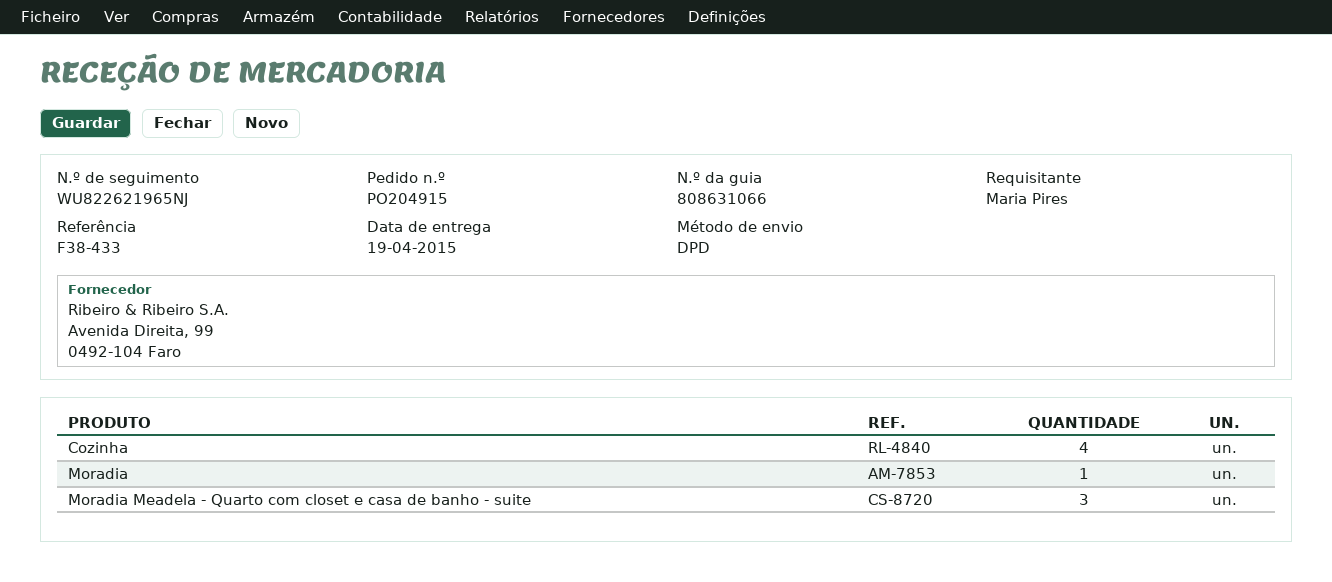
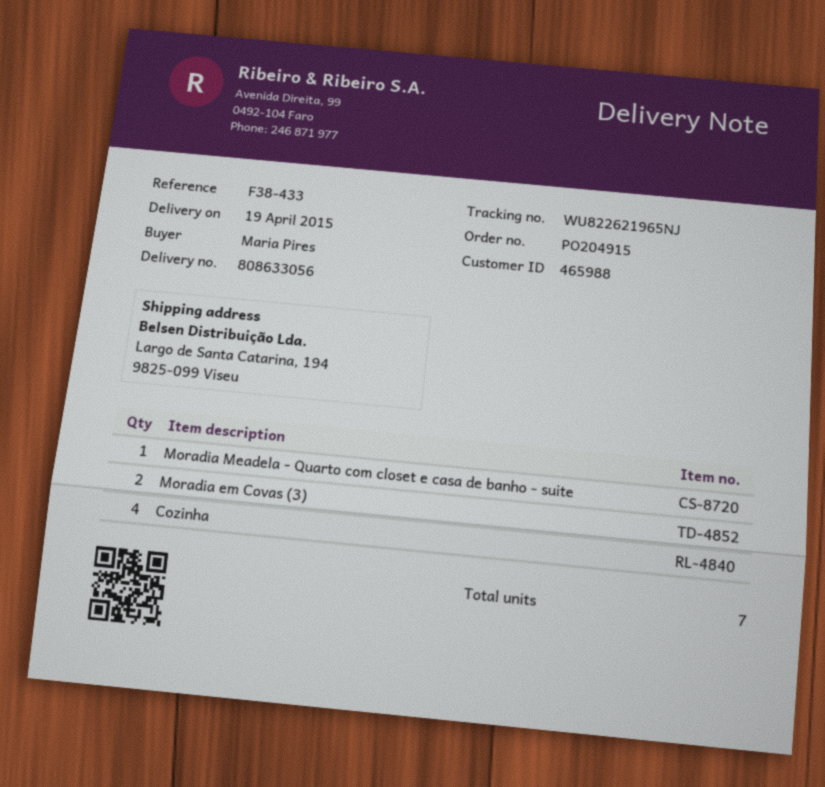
delivery note number: 808631066 -> 808633056
Moradia: 1 -> none
Moradia Meadela - Quarto com closet e casa de banho - suite: 3 -> 1
Moradia em Covas (3): none -> 2

